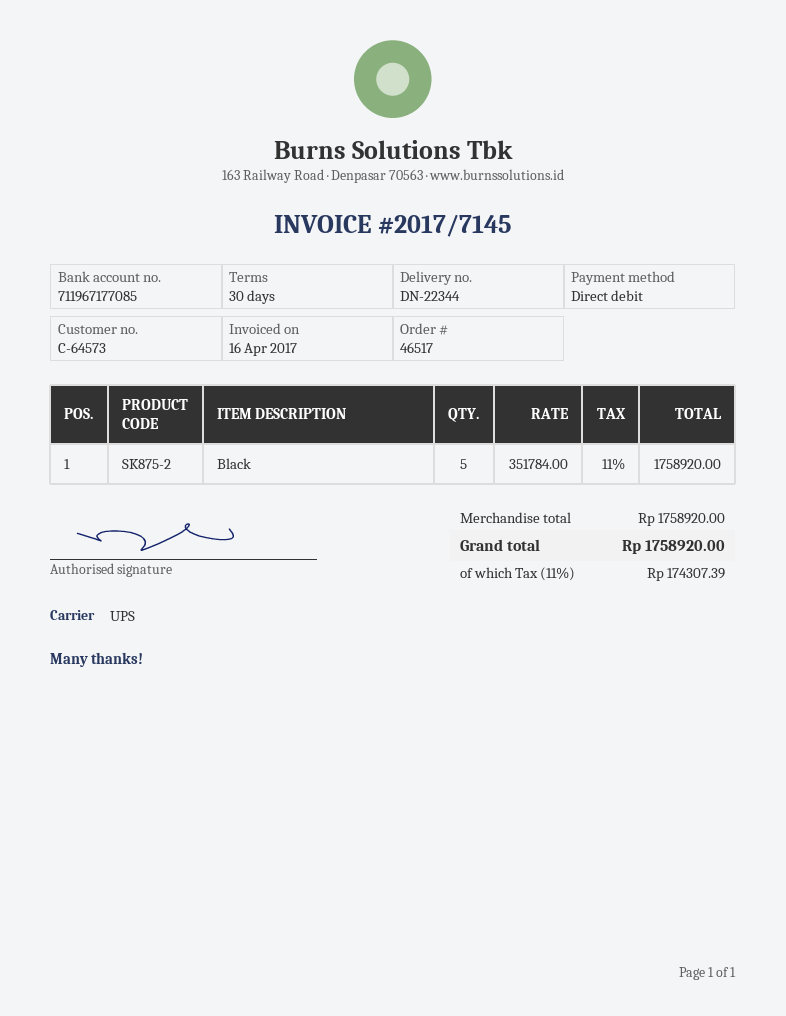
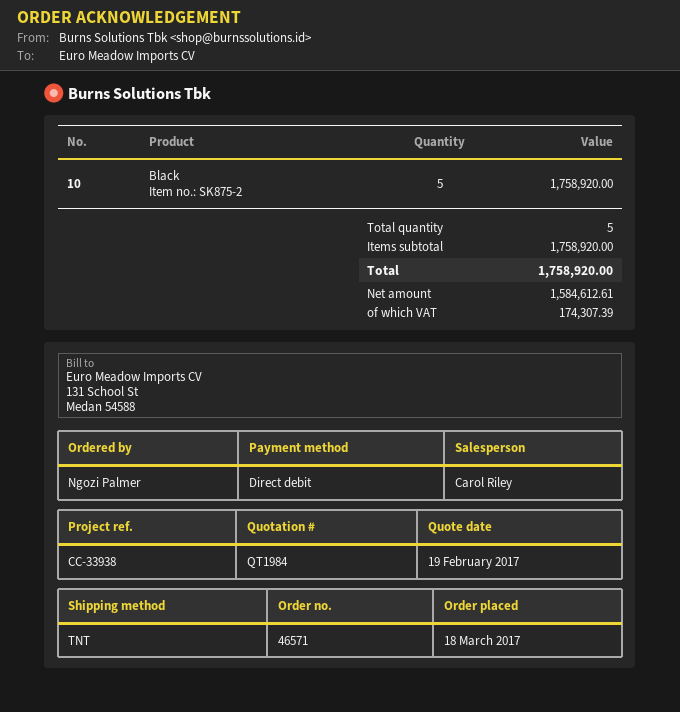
order number: 46517 -> 46571
shipping method: UPS -> TNT

